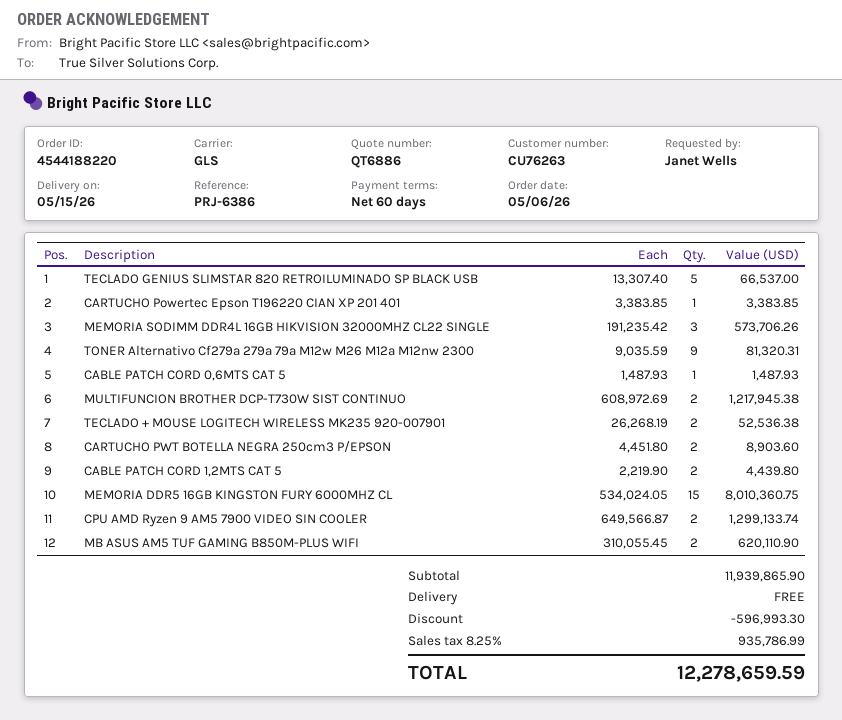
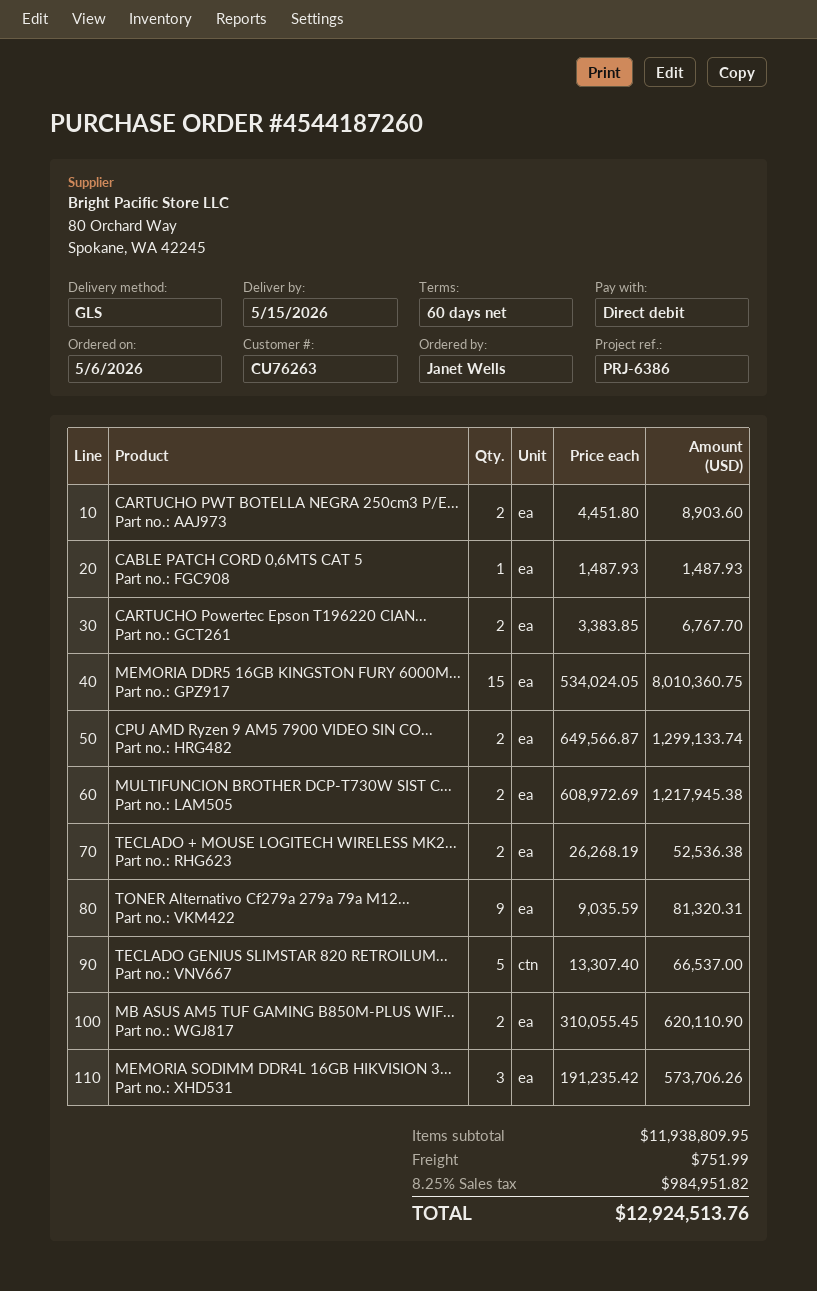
order number: 4544188220 -> 4544187260
CARTUCHO Powertec Epson T196220 CIAN XP 201 401: 1 x 3383.85 = 3383.85 -> 2 x 3383.85 = 6767.70
CABLE PATCH CORD 1,2MTS CAT 5: 2 x 2219.90 = 4439.80 -> none
subtotal: 11939865.90 -> 11938809.95
discount: 596993.30 -> none
shipping: 0.00 -> 751.99
tax: 8.25% = 935786.99 -> 8.25% = 984951.82
total: 12278659.59 -> 12924513.76

